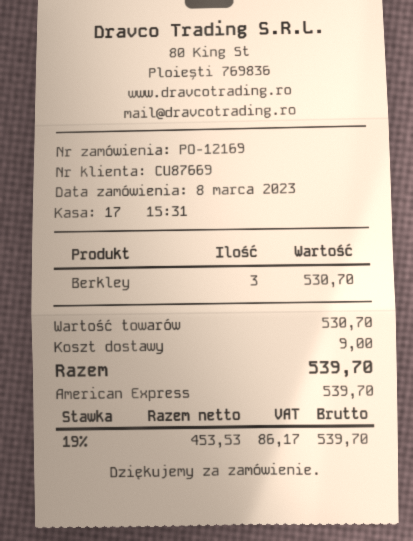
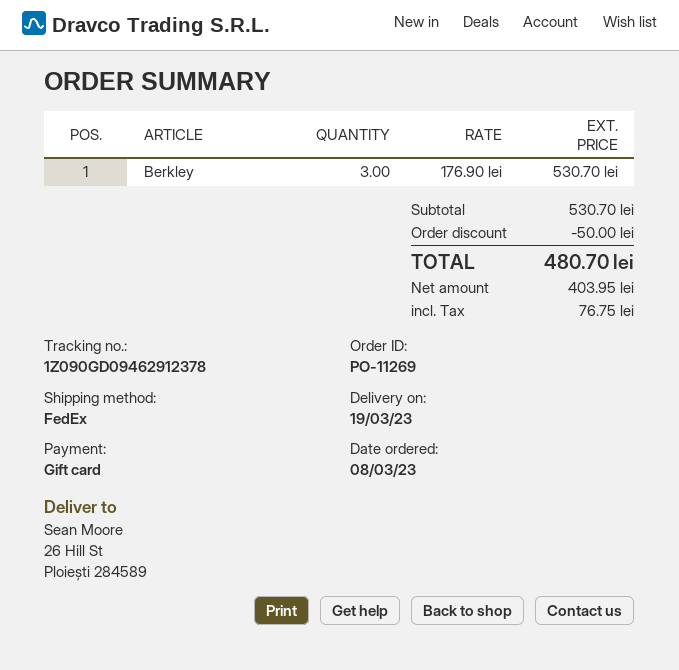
order number: PO-12169 -> PO-11269
payment method: American Express -> gift card
discount: none -> 50.00
shipping: 9.00 -> none
net: 453.53 -> 403.95
tax: 86.17 -> 76.75
total: 539.70 -> 480.70

